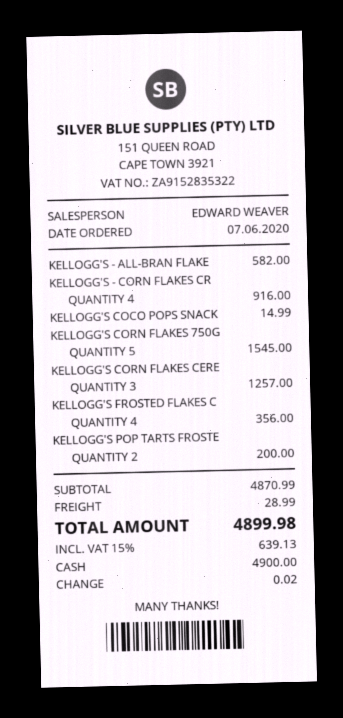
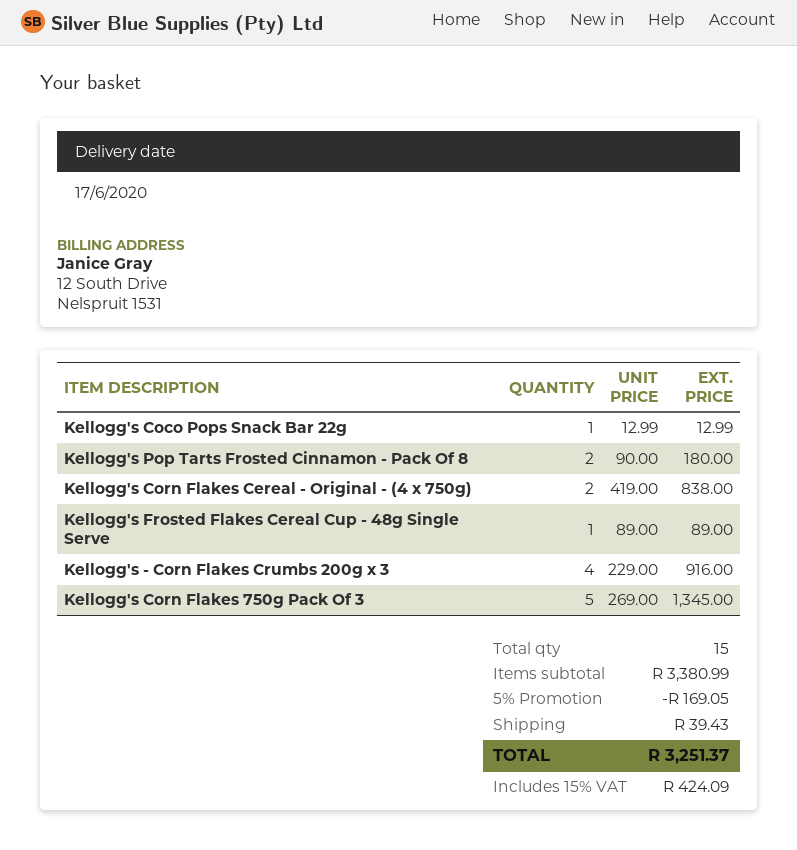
KELLOGG'S - ALL-BRAN FLAKE: 1 for 582.00 -> none
KELLOGG'S COCO POPS SNACK: 1 for 14.99 -> 1 for 12.99
KELLOGG'S CORN FLAKES 750G: 5 for 1545.00 -> 5 for 1345.00
KELLOGG'S CORN FLAKES CERE: 3 for 1257.00 -> 2 for 838.00
KELLOGG'S FROSTED FLAKES C: 4 for 356.00 -> 1 for 89.00
KELLOGG'S POP TARTS FROSTE: 2 for 200.00 -> 2 for 180.00
subtotal: 4870.99 -> 3380.99
discount: none -> 5% = 169.05
shipping: 28.99 -> 39.43
tax: 15% = 639.13 -> 15% = 424.09
total: 4899.98 -> 3251.37

